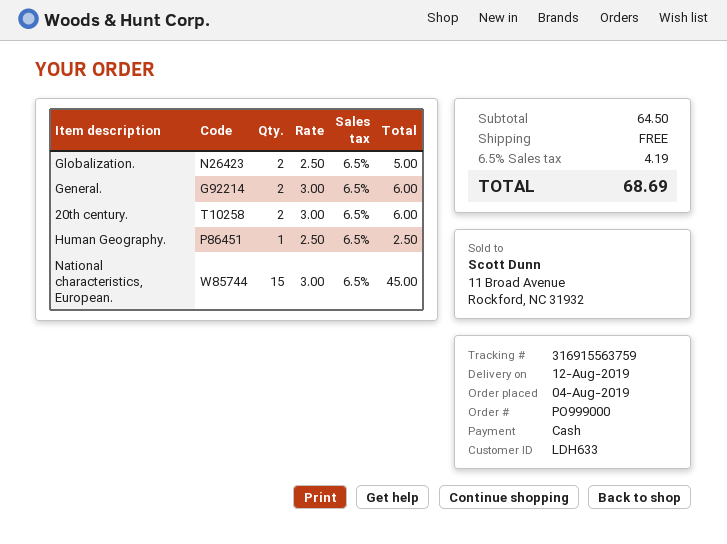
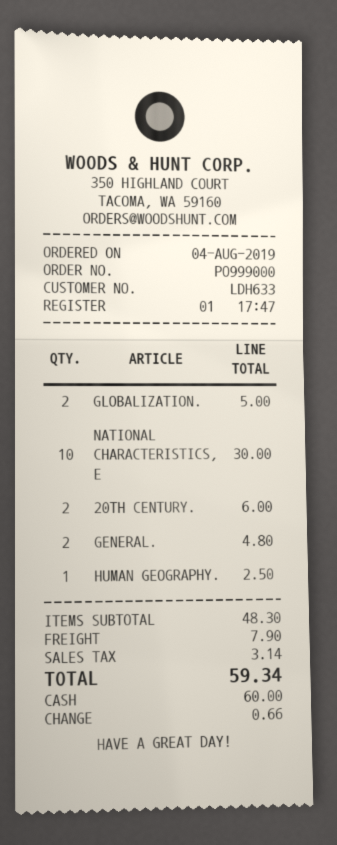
General.: 2 for 6.00 -> 2 for 4.80
National characteristics, European.: 15 for 45.00 -> 10 for 30.00
subtotal: 64.50 -> 48.30
shipping: 0.00 -> 7.90
tax: 4.19 -> 3.14
total: 68.69 -> 59.34

